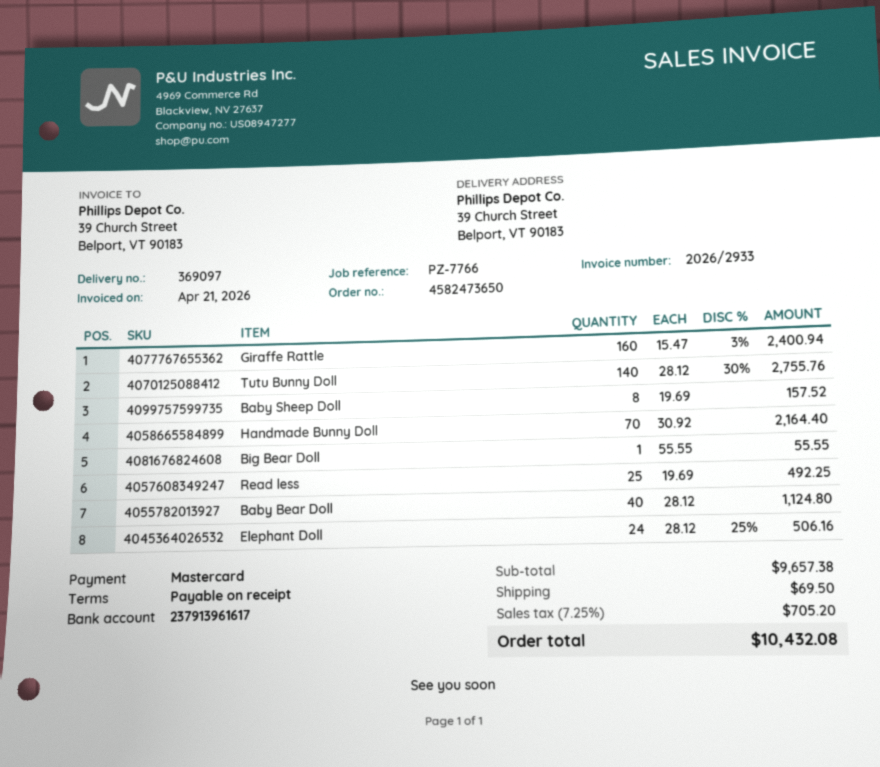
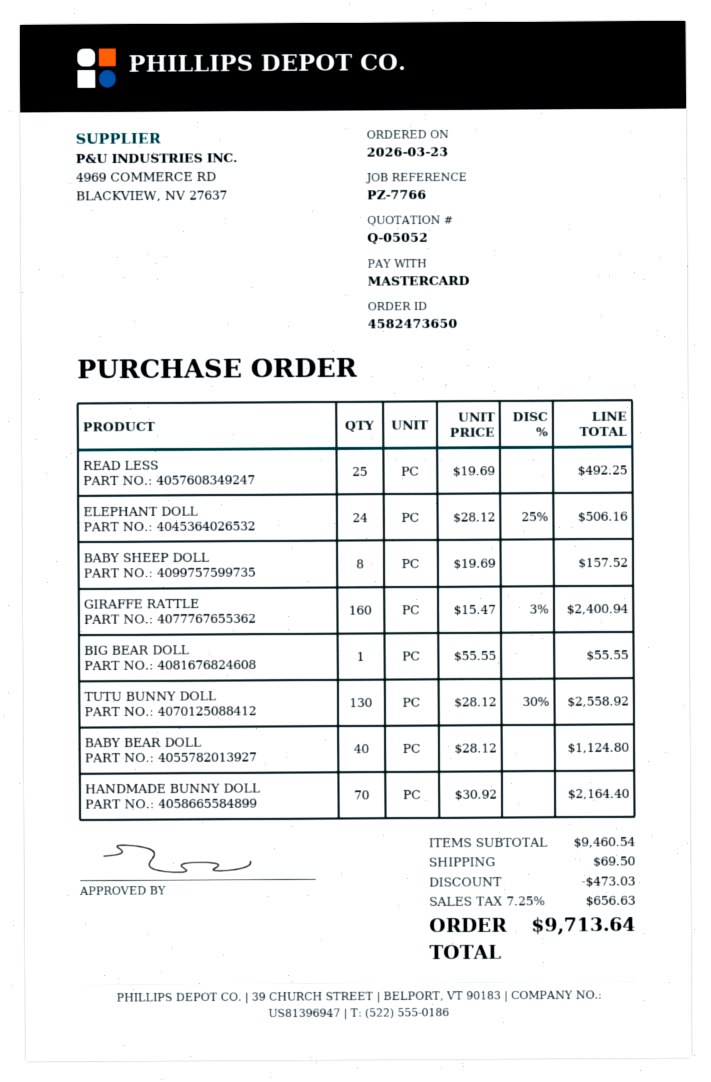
Tutu Bunny Doll: 140 x 28.12 - 30% = 2755.76 -> 130 x 28.12 - 30% = 2558.92
subtotal: 9657.38 -> 9460.54
discount: none -> 473.03
tax: 7.25% = 705.20 -> 7.25% = 656.63
total: 10432.08 -> 9713.64

